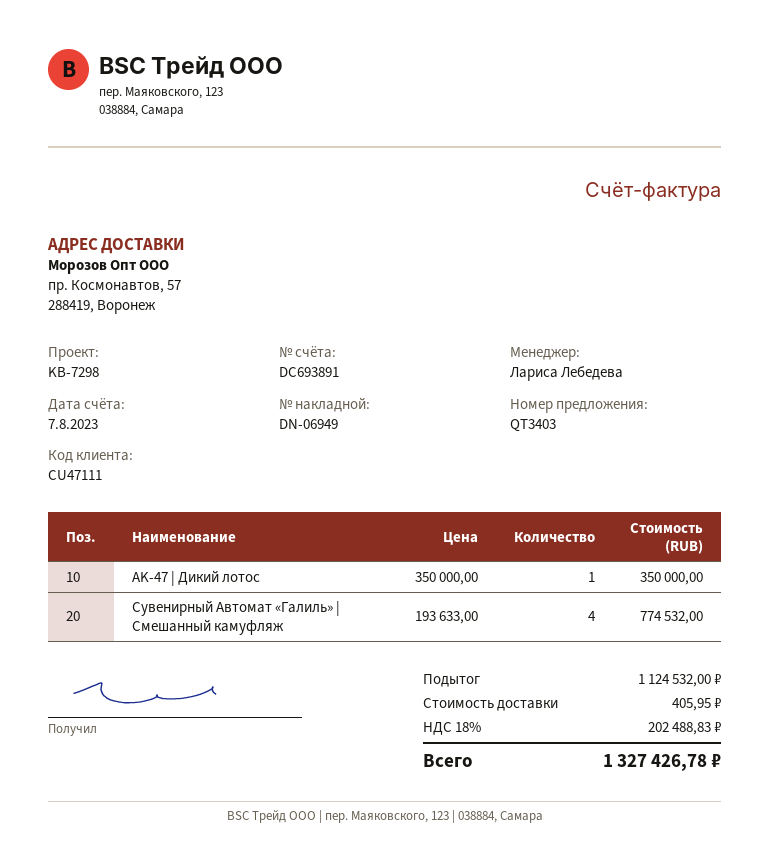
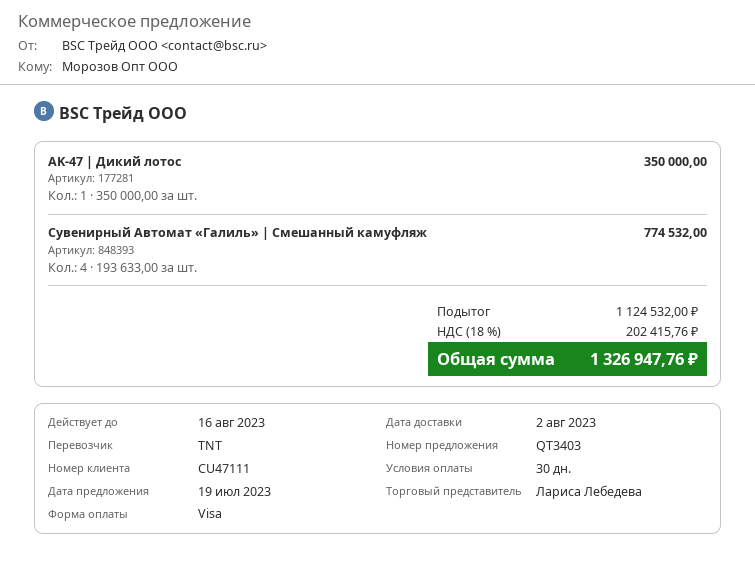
shipping: 405.95 -> none
tax: 18% = 202488.83 -> 18% = 202415.76
total: 1327426.78 -> 1326947.76

